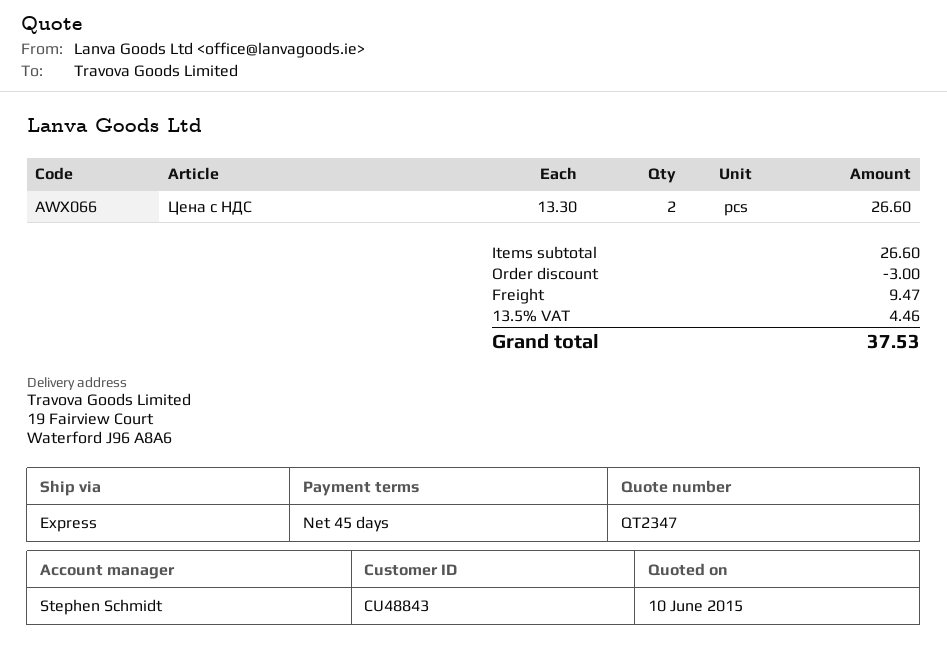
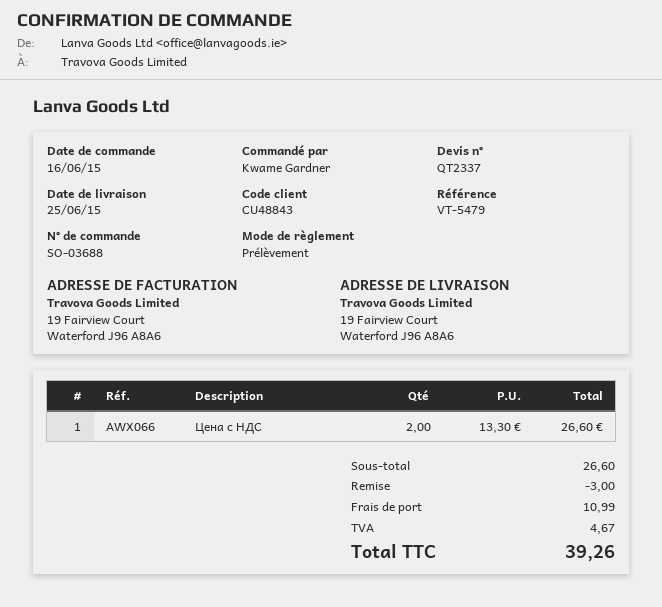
quote number: QT2347 -> QT2337
shipping: 9.47 -> 10.99
tax: 4.46 -> 4.67
total: 37.53 -> 39.26

